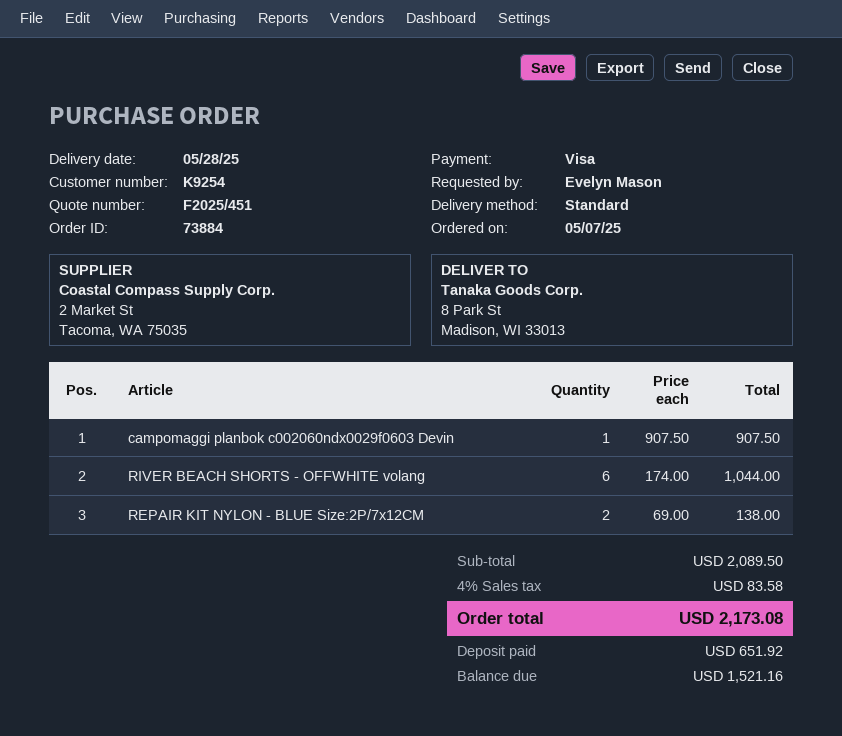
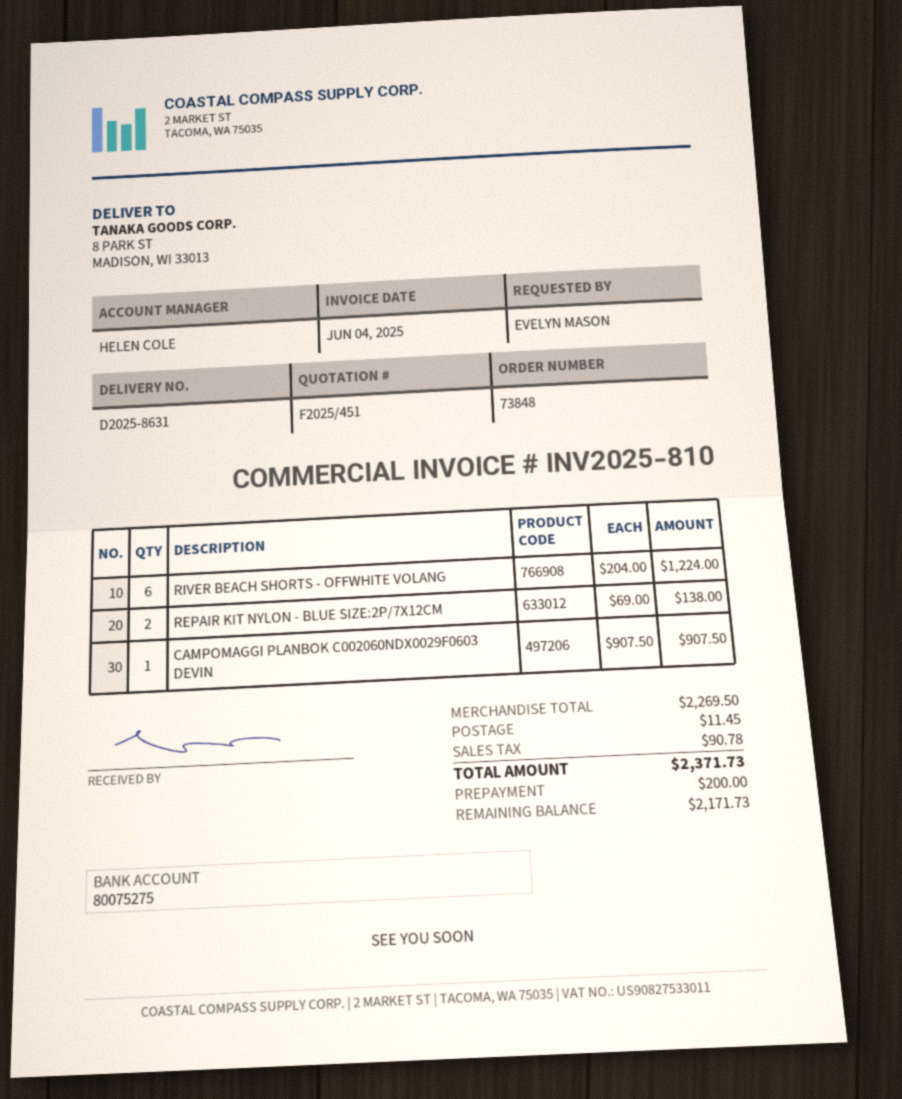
order number: 73884 -> 73848
RIVER BEACH SHORTS - OFFWHITE volang: 6 x 174.00 = 1044.00 -> 6 x 204.00 = 1224.00
subtotal: 2089.50 -> 2269.50
shipping: none -> 11.45
tax: 83.58 -> 90.78
total: 2173.08 -> 2371.73
deposit: 651.92 -> 200.00
balance: 1521.16 -> 2171.73

